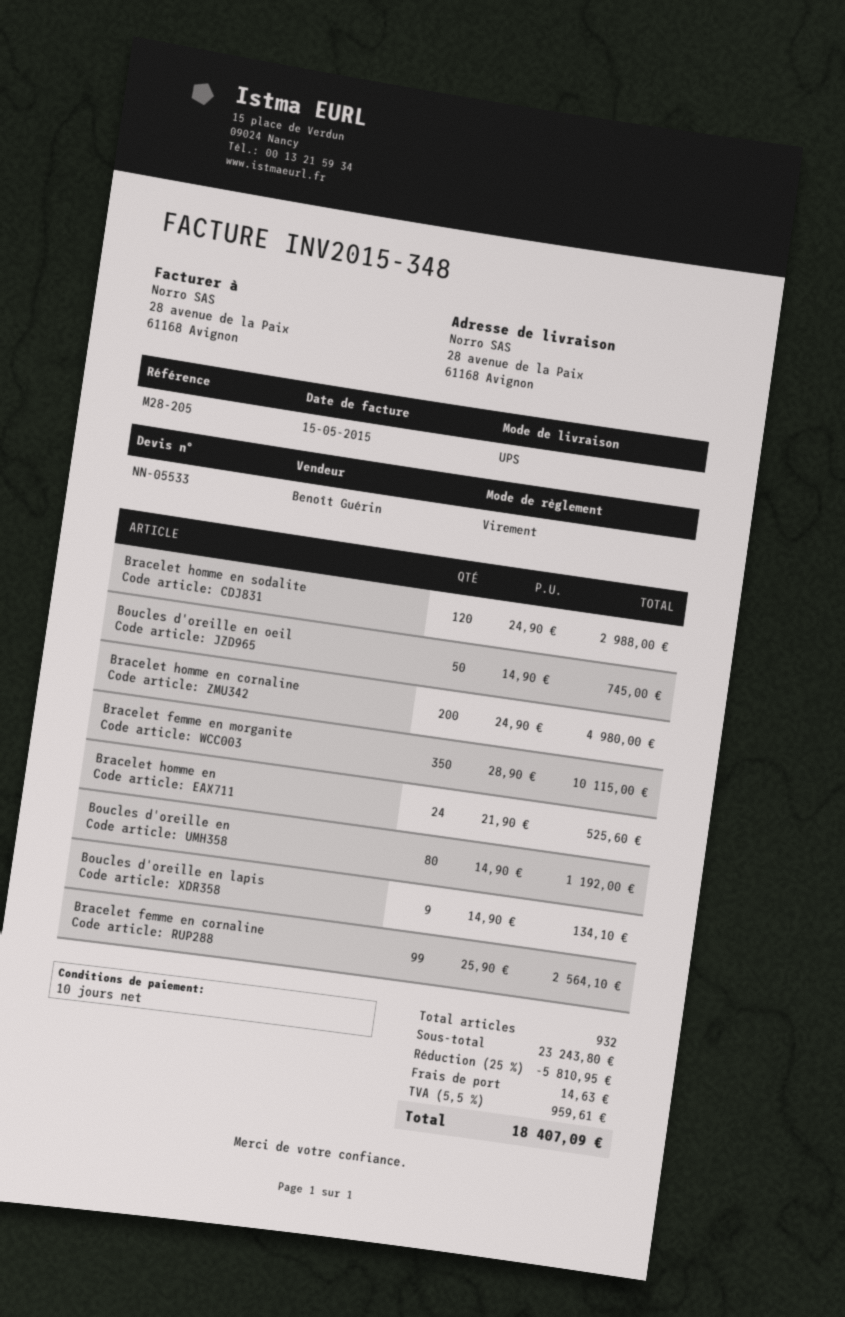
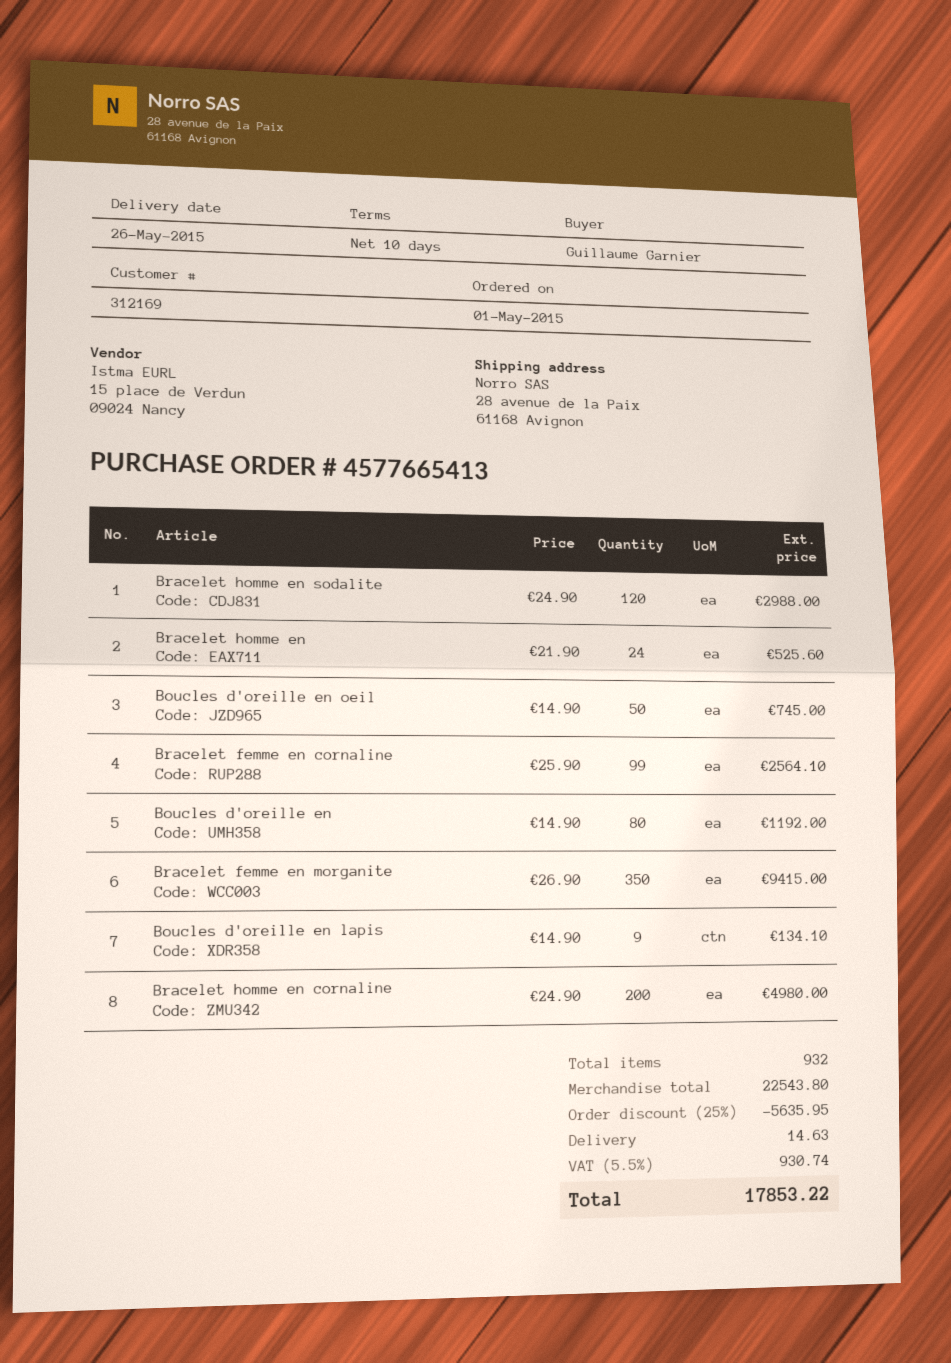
Bracelet femme en morganite: 350 x 28.90 = 10115.00 -> 350 x 26.90 = 9415.00
subtotal: 23243.80 -> 22543.80
discount: 25% = 5810.95 -> 25% = 5635.95
tax: 5.5% = 959.61 -> 5.5% = 930.74
total: 18407.09 -> 17853.22

